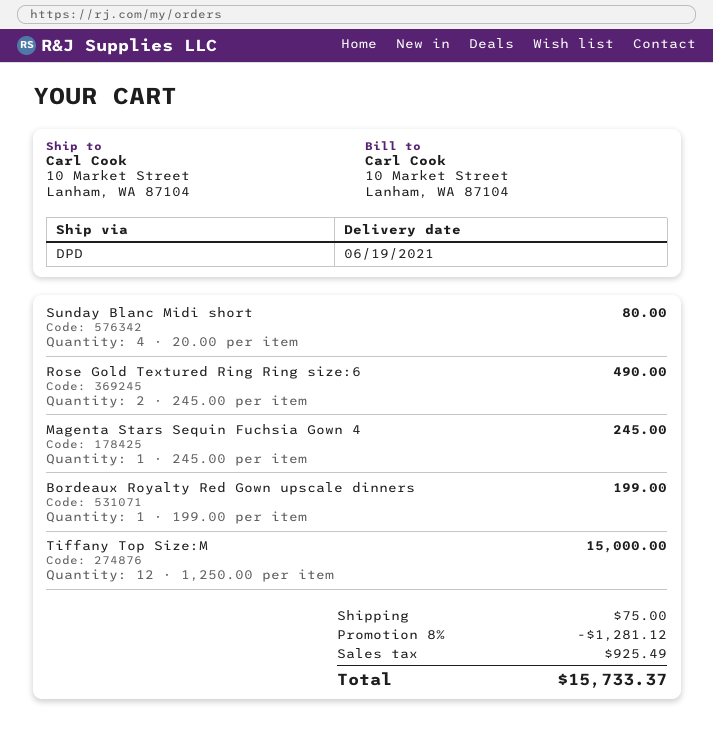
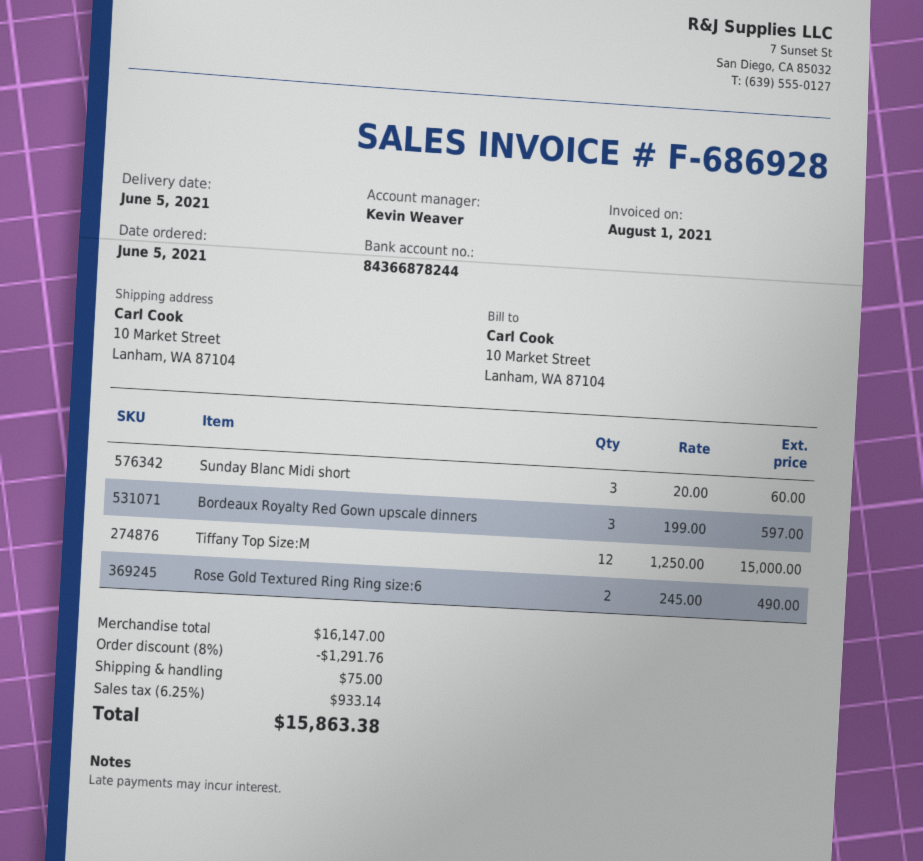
delivery date: 2021-06-19 -> 2021-06-05
Sunday Blanc Midi short: 4 x 20.00 = 80.00 -> 3 x 20.00 = 60.00
Magenta Stars Sequin Fuchsia Gown 4: 1 x 245.00 = 245.00 -> none
Bordeaux Royalty Red Gown upscale dinners: 1 x 199.00 = 199.00 -> 3 x 199.00 = 597.00
discount: 8% = 1281.12 -> 8% = 1291.76
tax: 925.49 -> 933.14
total: 15733.37 -> 15863.38

